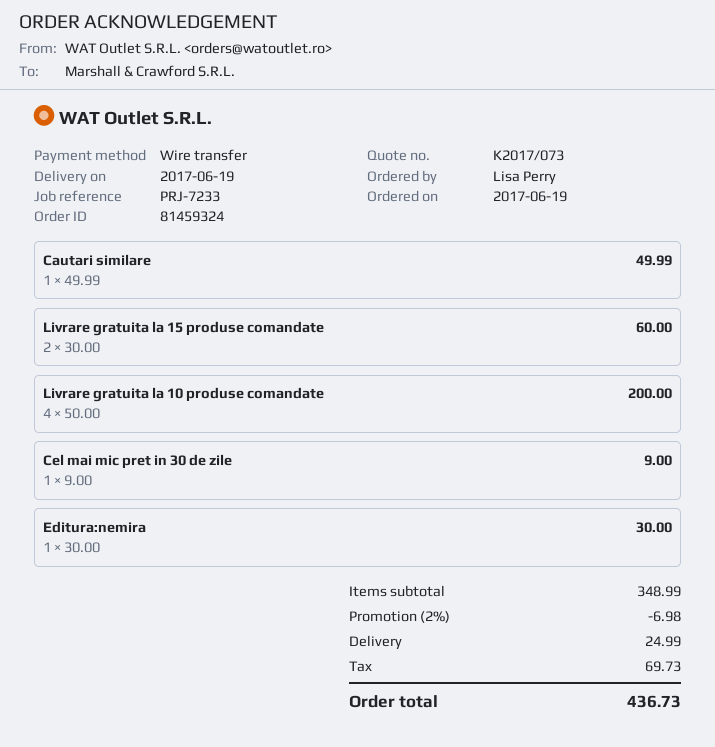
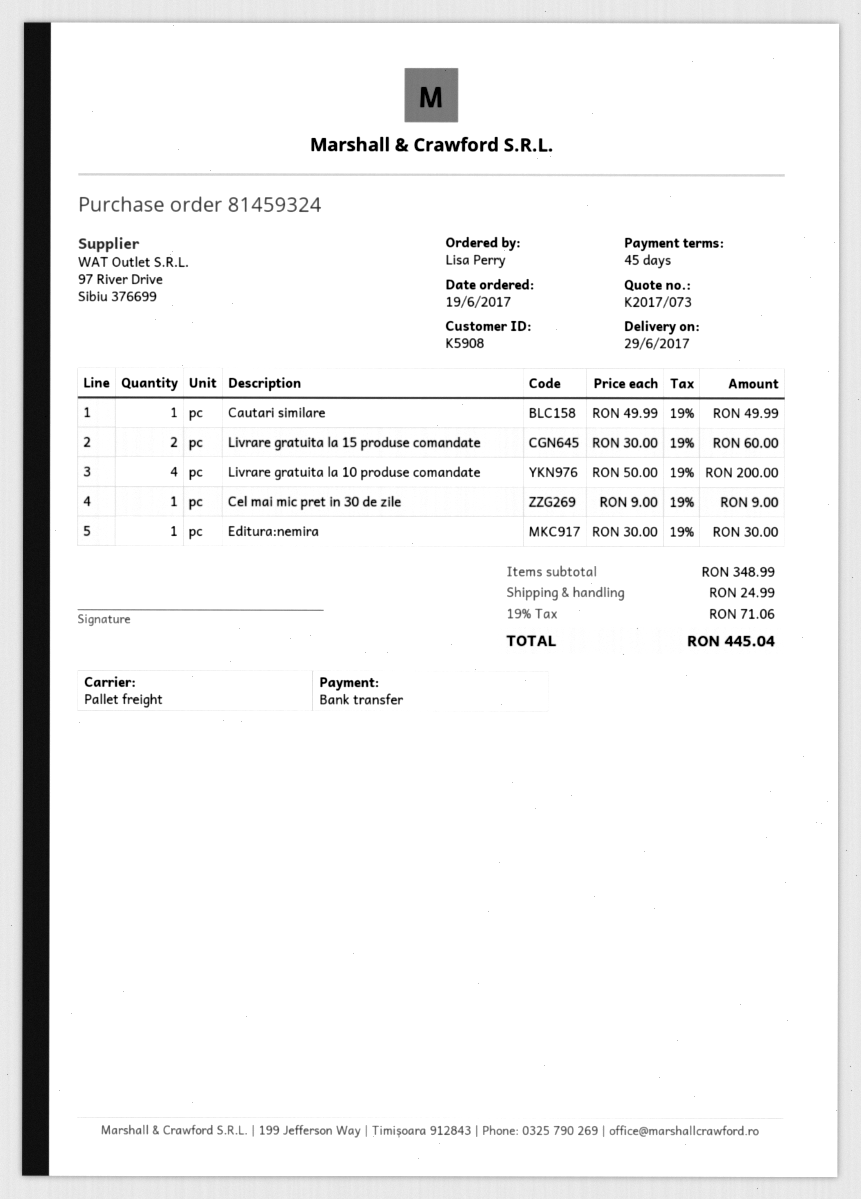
delivery date: 2017-06-19 -> 2017-06-29
discount: 2% = 6.98 -> none
tax: 69.73 -> 71.06
total: 436.73 -> 445.04

